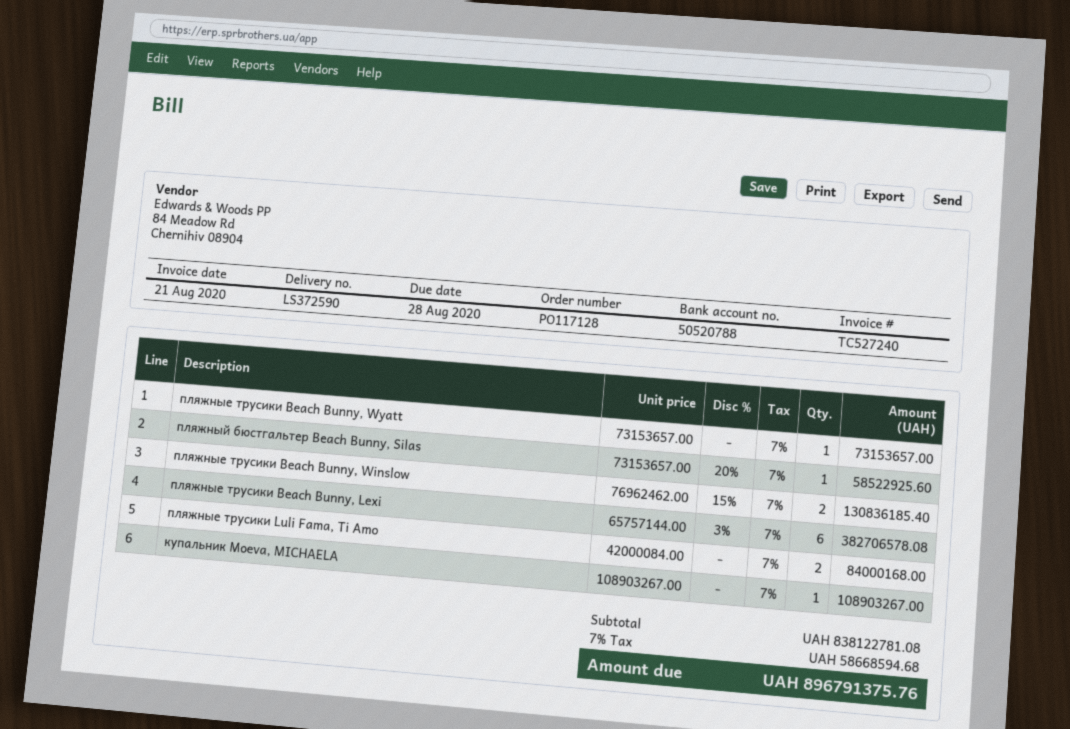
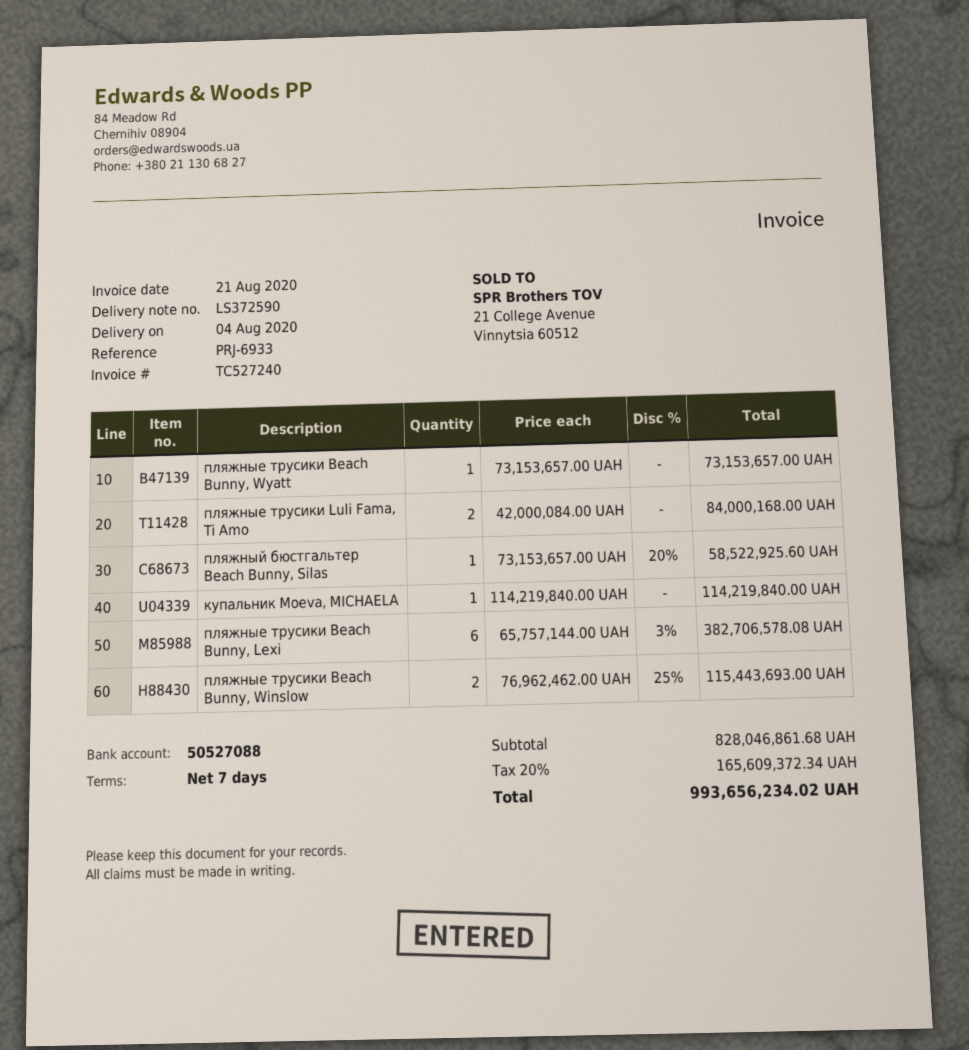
bank account: 50520788 -> 50527088
пляжные трусики Beach Bunny, Winslow: 2 x 76962462.00 - 15% = 130836185.40 -> 2 x 76962462.00 - 25% = 115443693.00
купальник Moeva, MICHAELA: 1 x 108903267.00 = 108903267.00 -> 1 x 114219840.00 = 114219840.00
subtotal: 838122781.08 -> 828046861.68
tax: 7% = 58668594.68 -> 20% = 165609372.34
total: 896791375.76 -> 993656234.02

